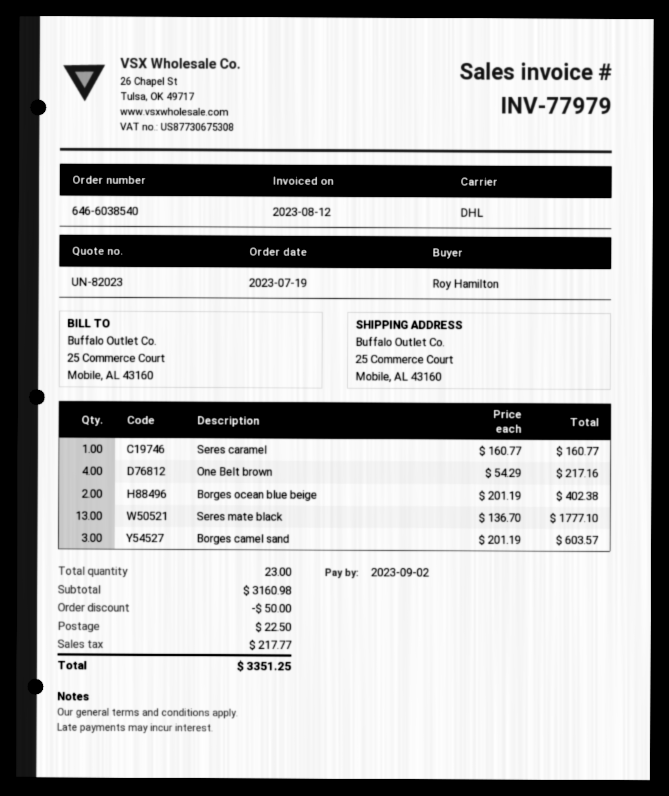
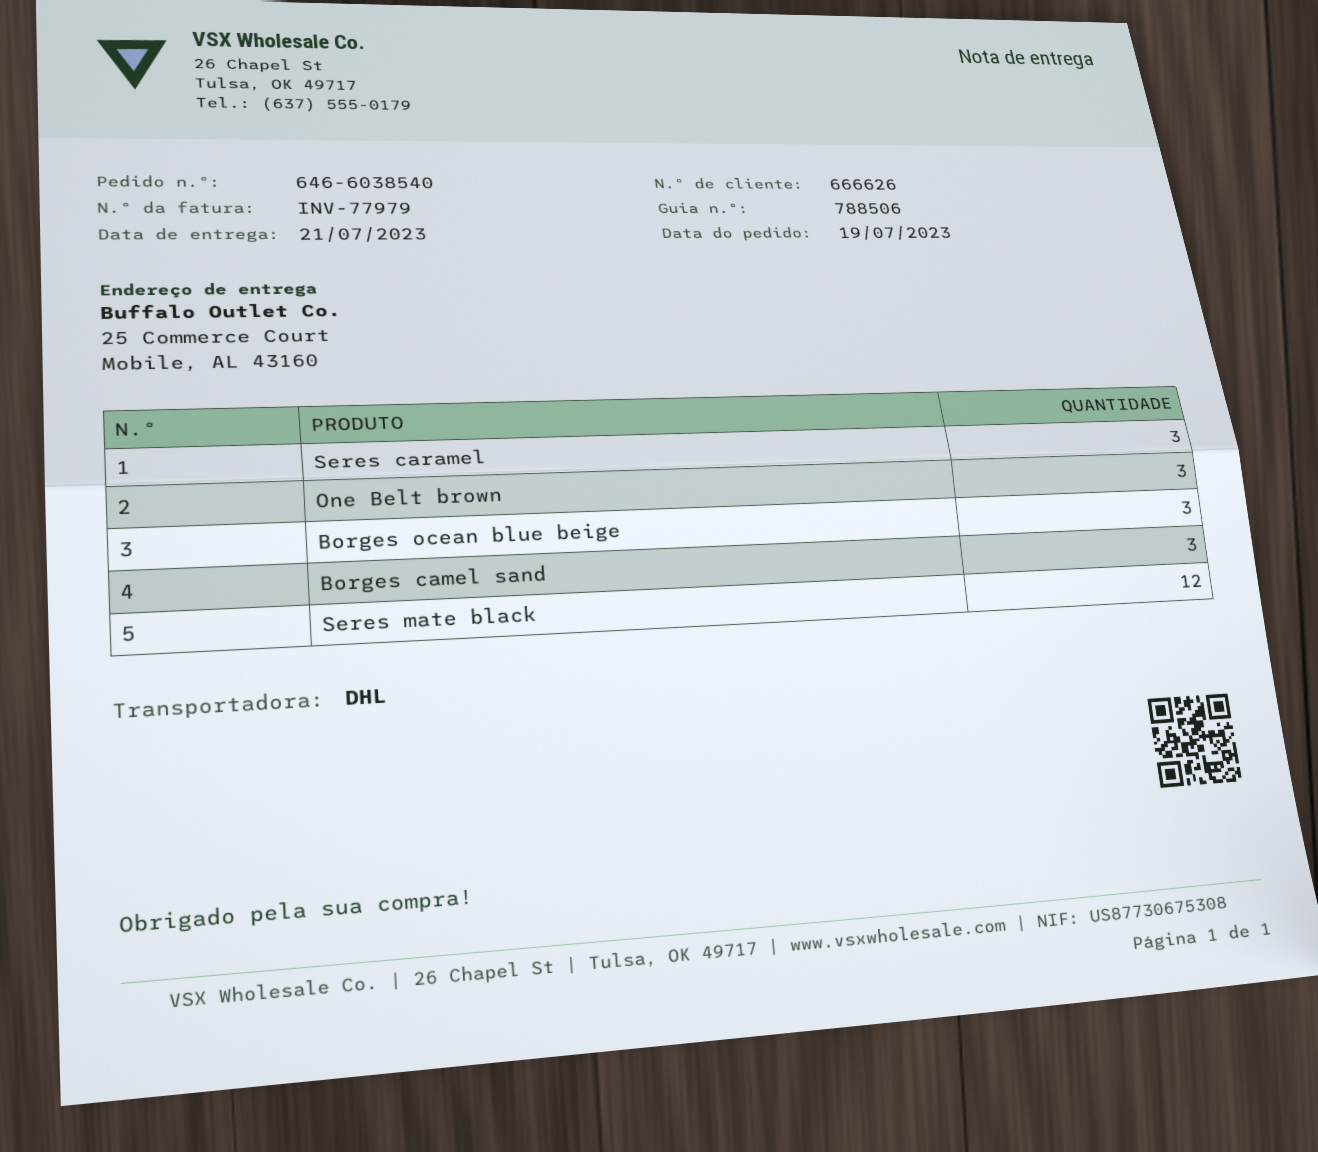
Seres caramel: 1 -> 3
One Belt brown: 4 -> 3
Borges ocean blue beige: 2 -> 3
Seres mate black: 13 -> 12

